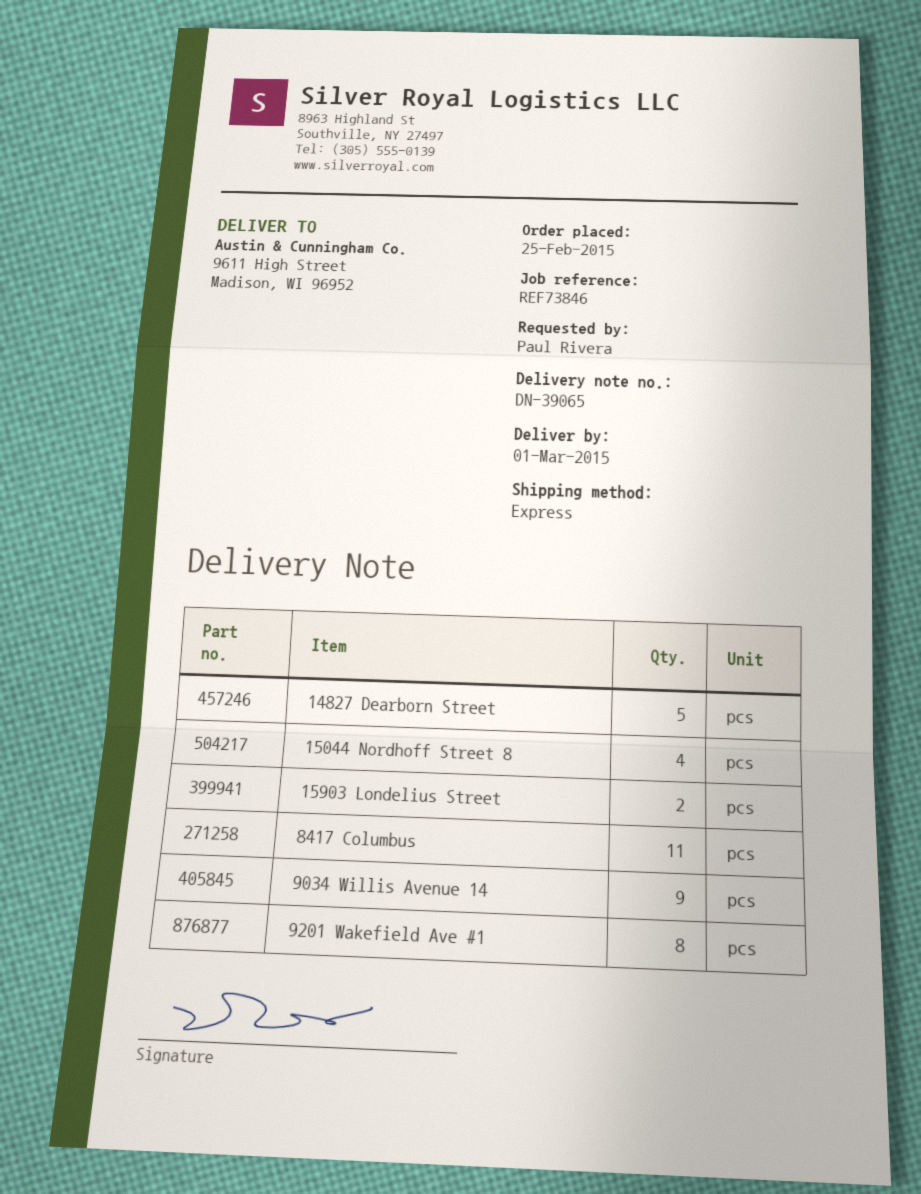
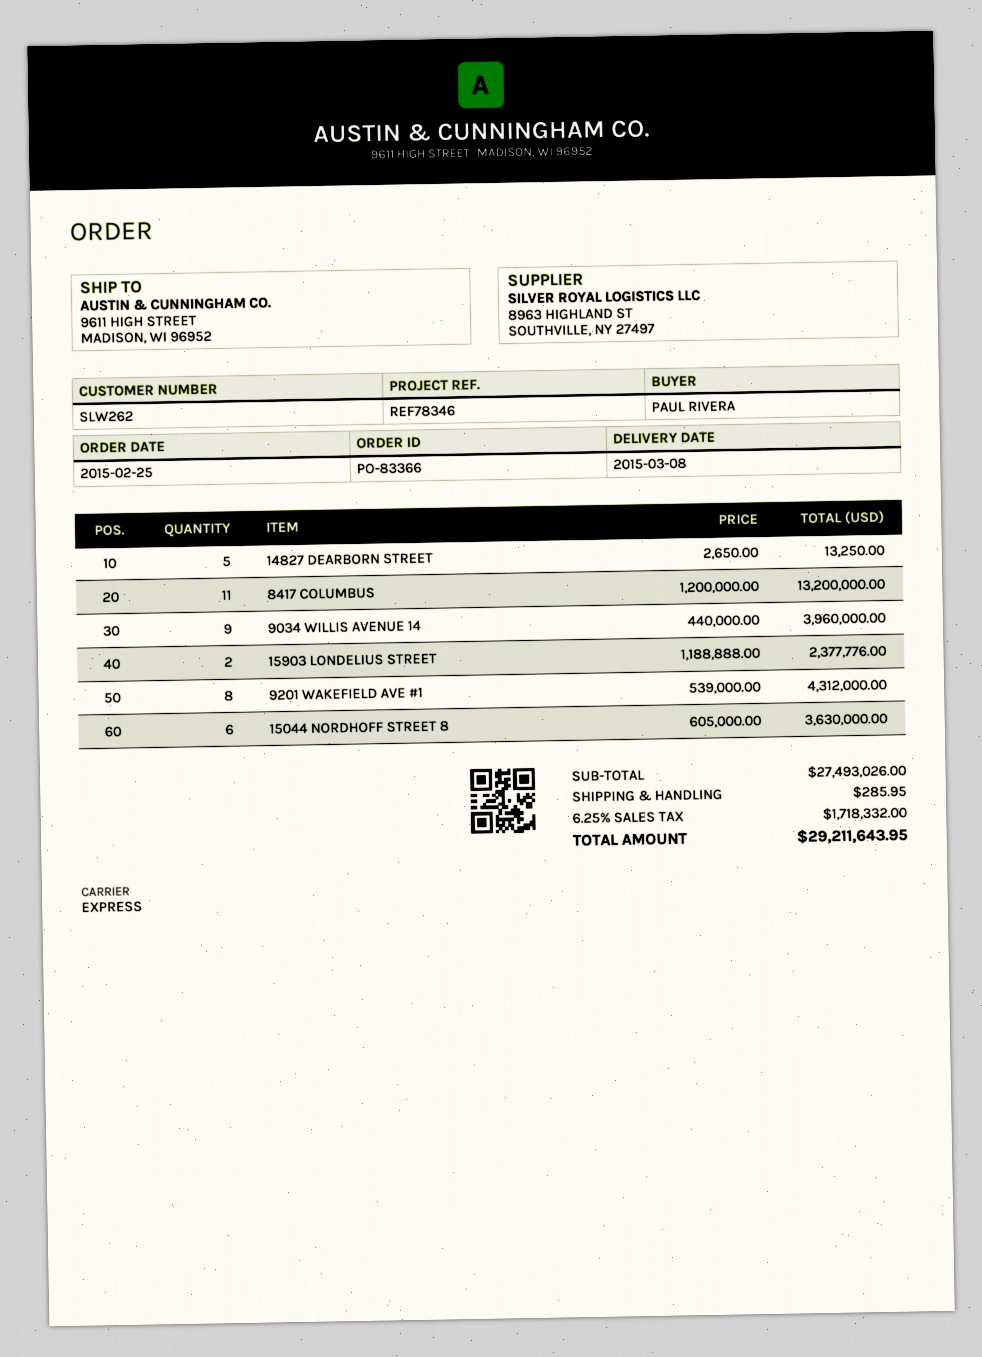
delivery date: 2015-03-01 -> 2015-03-08
reference: REF73846 -> REF78346
15044 Nordhoff Street 8: 4 -> 6

